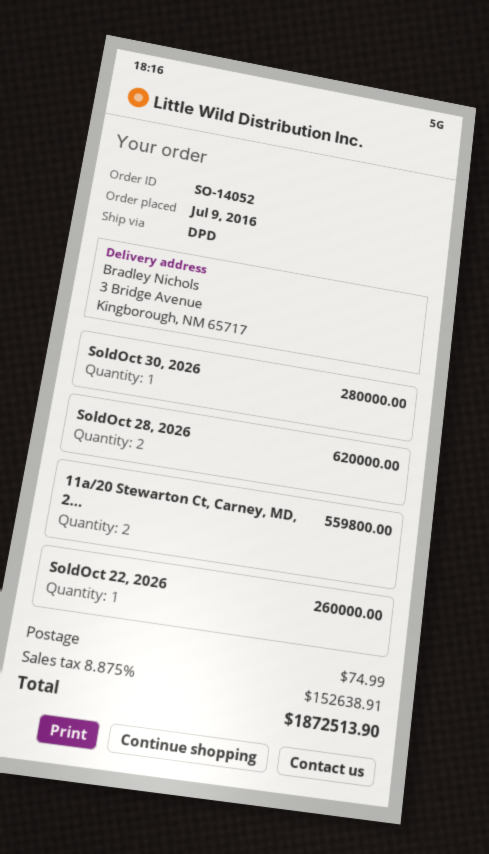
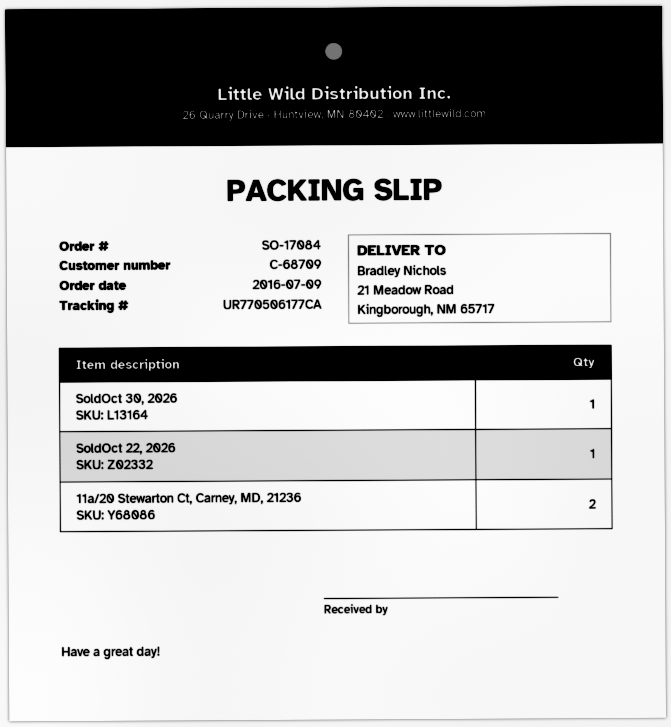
order number: SO-14052 -> SO-17084
ship to: 3 Bridge Avenue, Kingborough, NM 65717 -> 21 Meadow Road, Kingborough, NM 65717
SoldOct 28, 2026: 2 -> none

